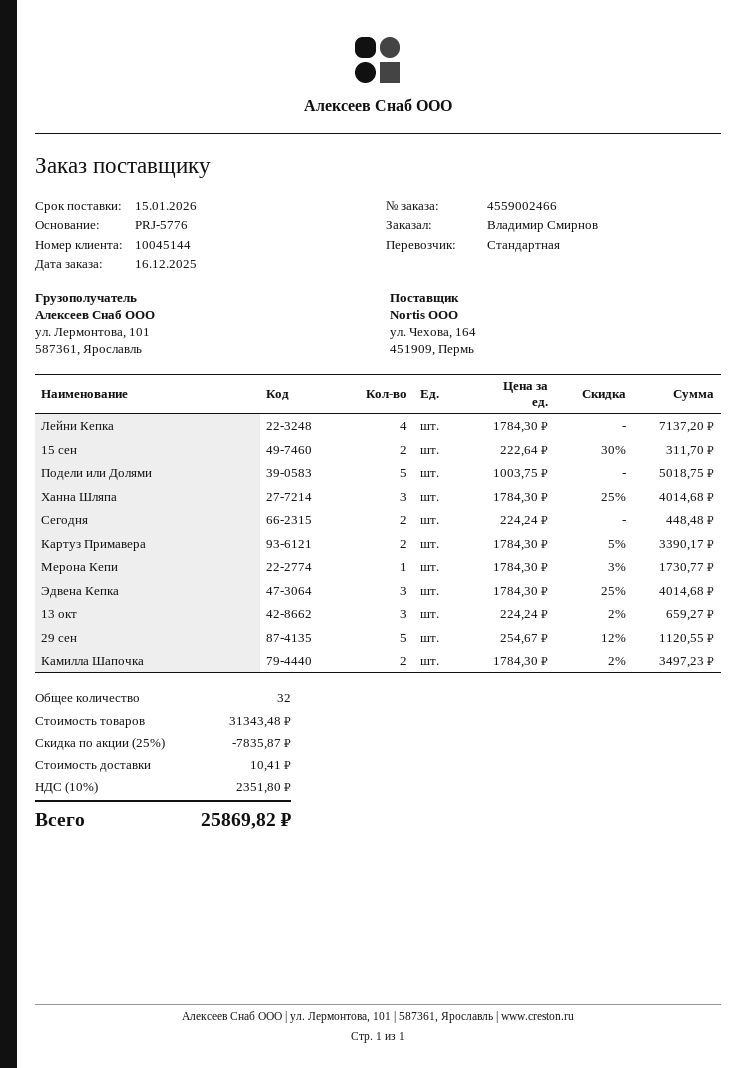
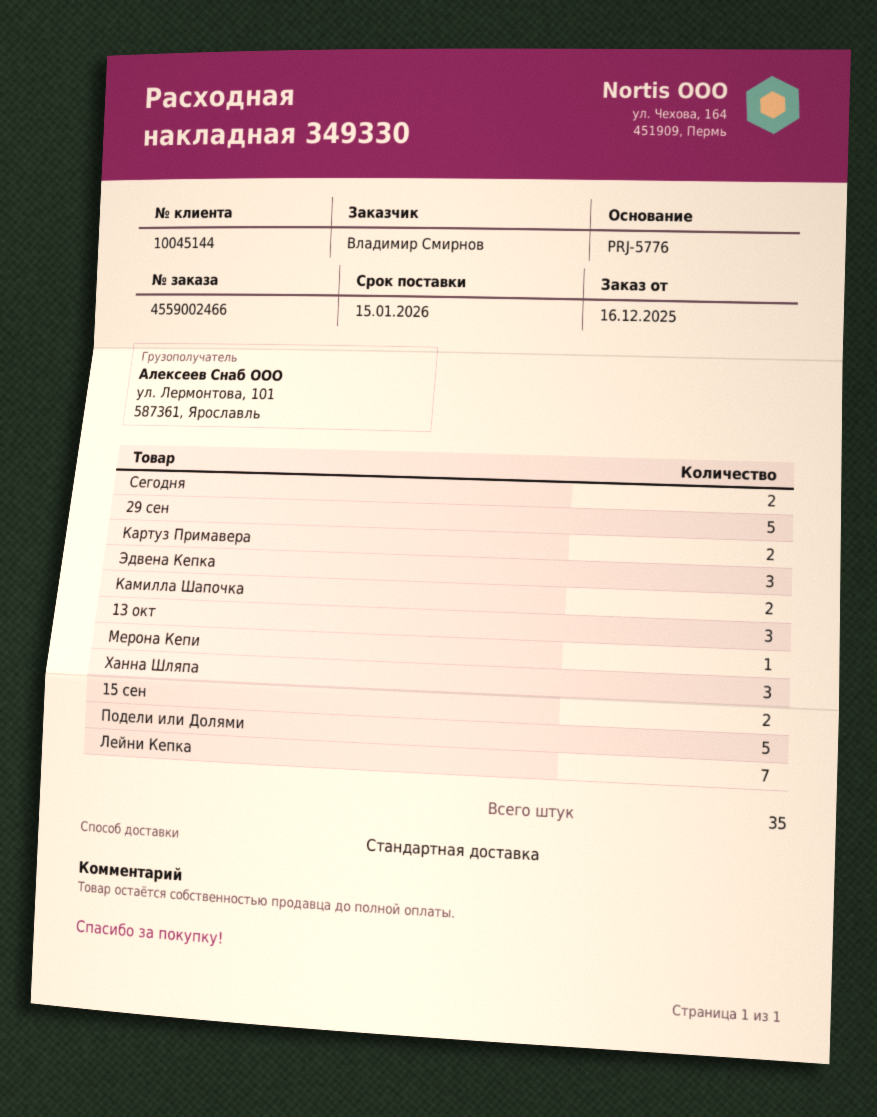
Лейни Кепка: 4 -> 7
total quantity: 32 -> 35

